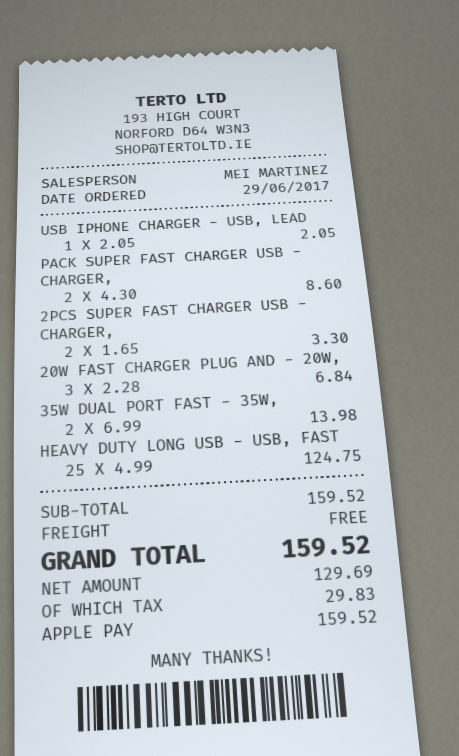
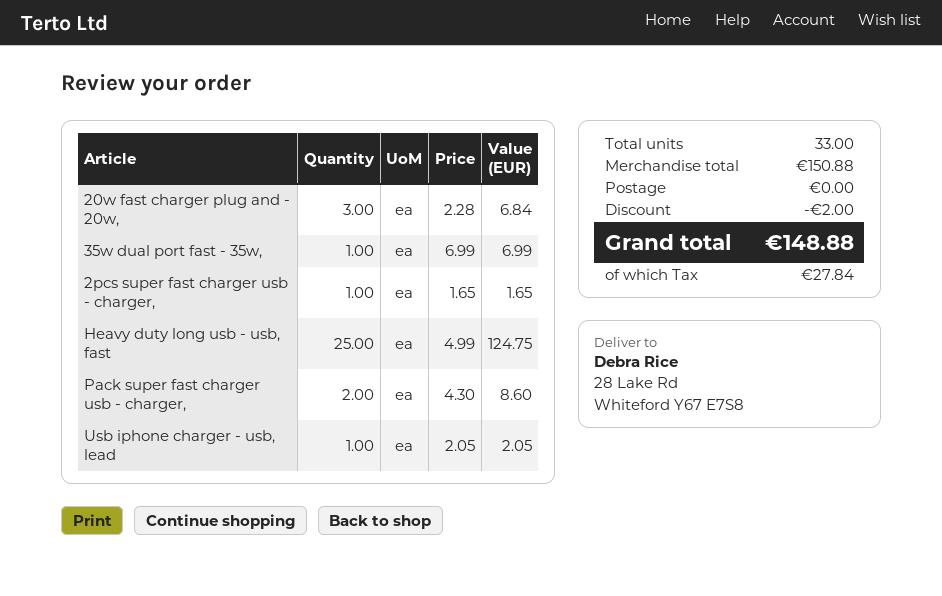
2PCS SUPER FAST CHARGER USB - CHARGER,: 2 x 1.65 = 3.30 -> 1 x 1.65 = 1.65
35W DUAL PORT FAST - 35W,: 2 x 6.99 = 13.98 -> 1 x 6.99 = 6.99
subtotal: 159.52 -> 150.88
discount: none -> 2.00
tax: 29.83 -> 27.84
total: 159.52 -> 148.88

